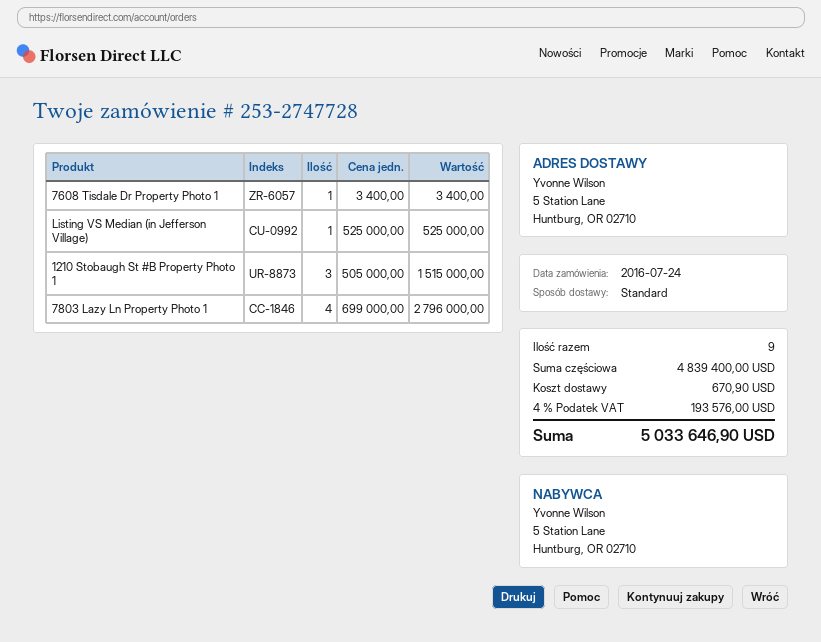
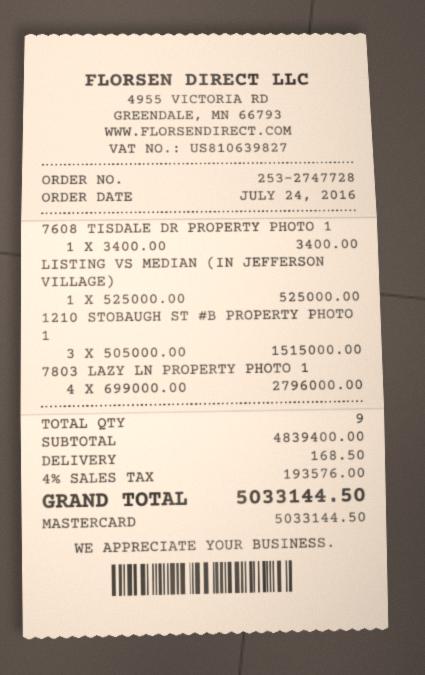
shipping: 670.90 -> 168.50
total: 5033646.90 -> 5033144.50

